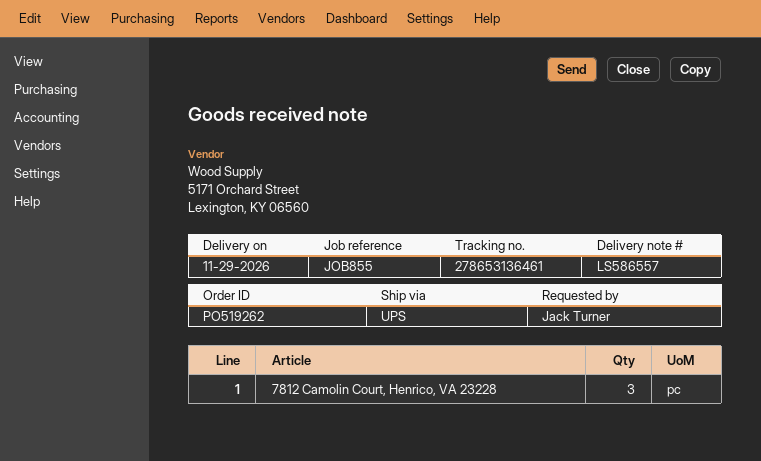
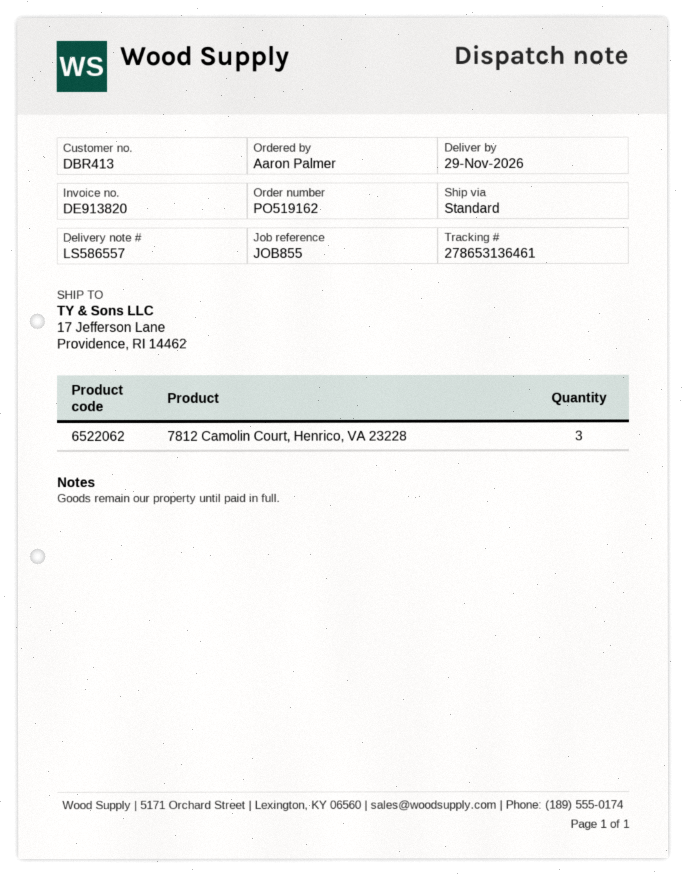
order number: PO519262 -> PO519162
ordered by: Jack Turner -> Aaron Palmer
shipping method: UPS -> standard

